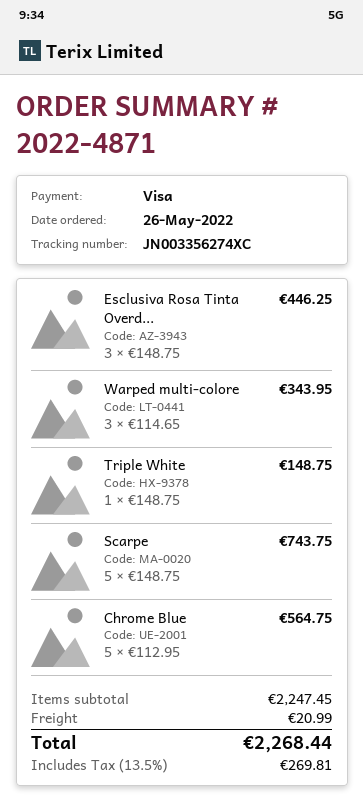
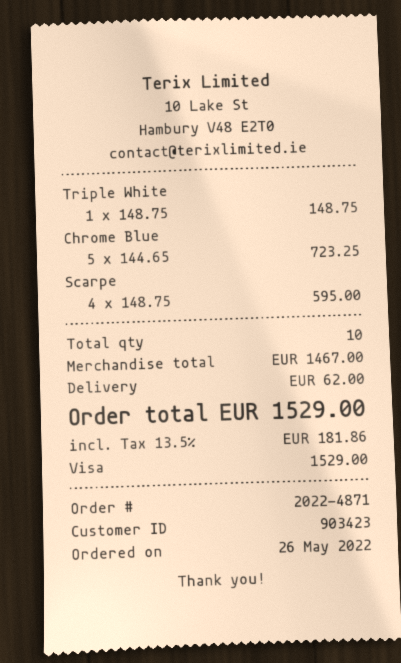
Esclusiva Rosa Tinta Overd...: 3 x 148.75 = 446.25 -> none
Warped multi-colore: 3 x 114.65 = 343.95 -> none
Scarpe: 5 x 148.75 = 743.75 -> 4 x 148.75 = 595.00
Chrome Blue: 5 x 112.95 = 564.75 -> 5 x 144.65 = 723.25
subtotal: 2247.45 -> 1467.00
shipping: 20.99 -> 62.00
tax: 13.5% = 269.81 -> 13.5% = 181.86
total: 2268.44 -> 1529.00

